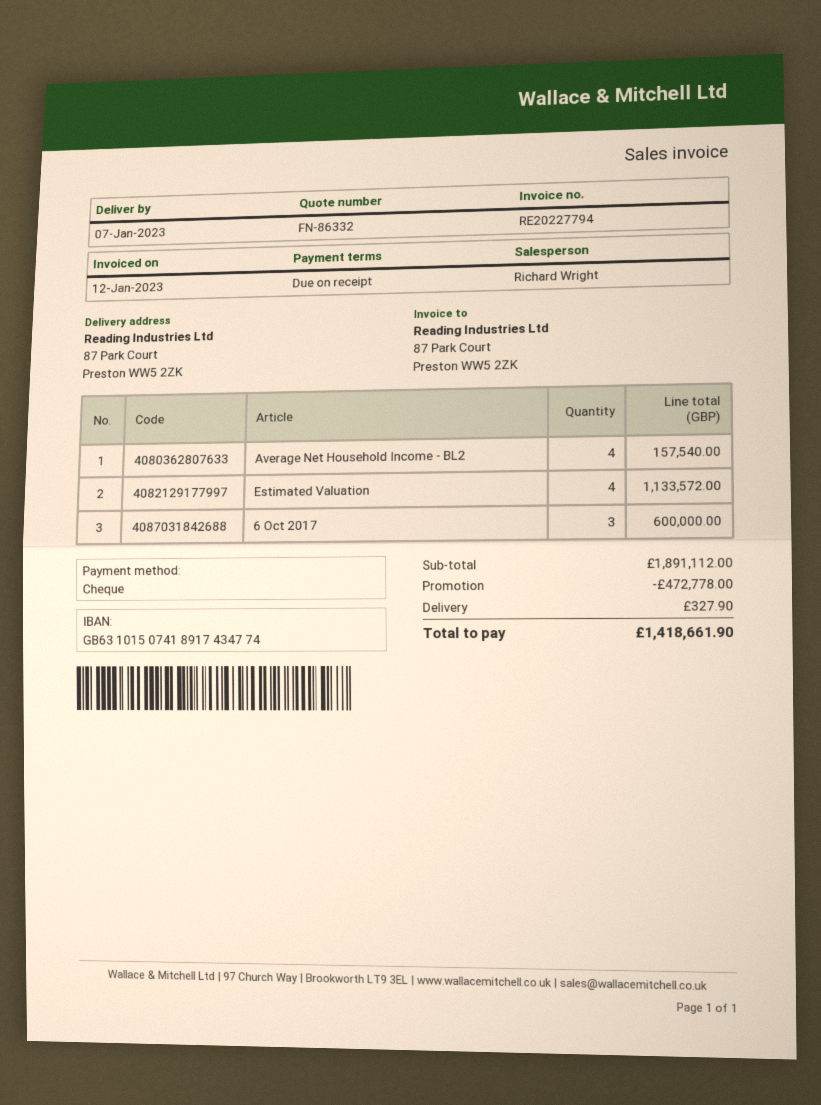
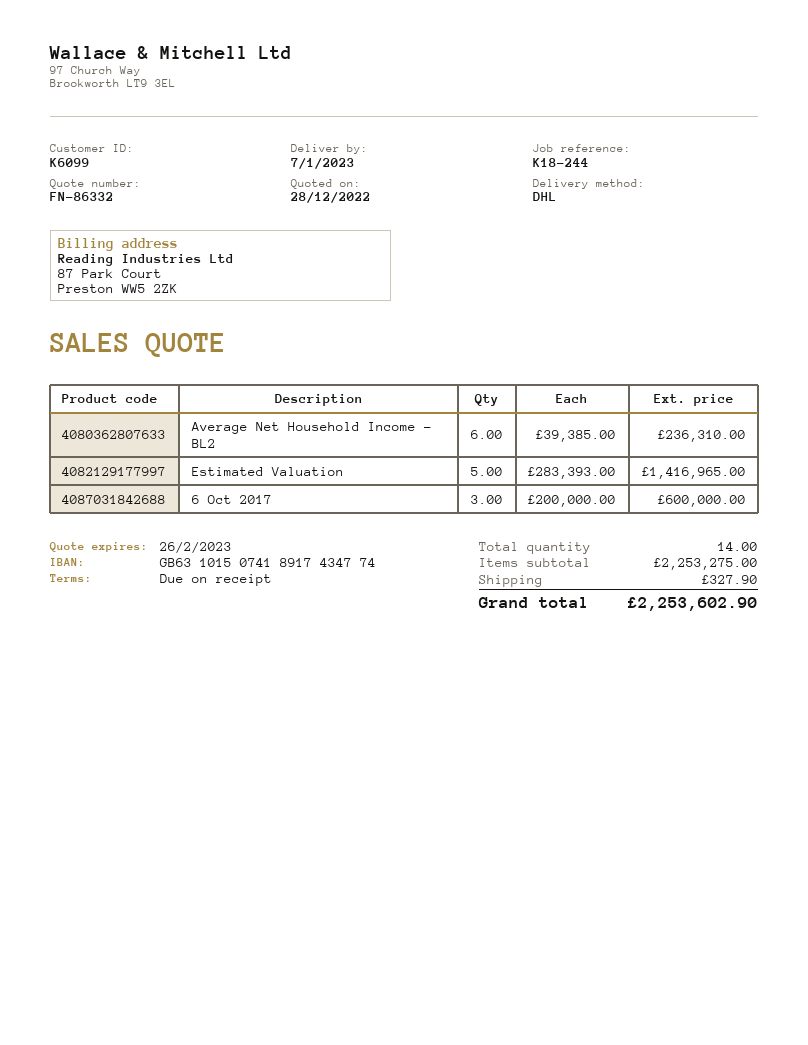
Average Net Household Income - BL2: 4 for 157540.00 -> 6 for 236310.00
Estimated Valuation: 4 for 1133572.00 -> 5 for 1416965.00
subtotal: 1891112.00 -> 2253275.00
discount: 472778.00 -> none
total: 1418661.90 -> 2253602.90

